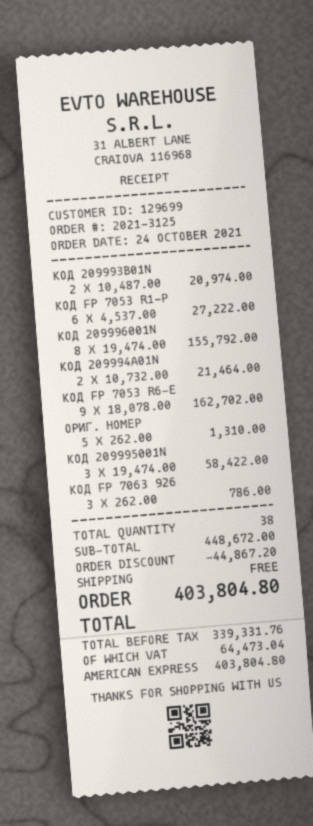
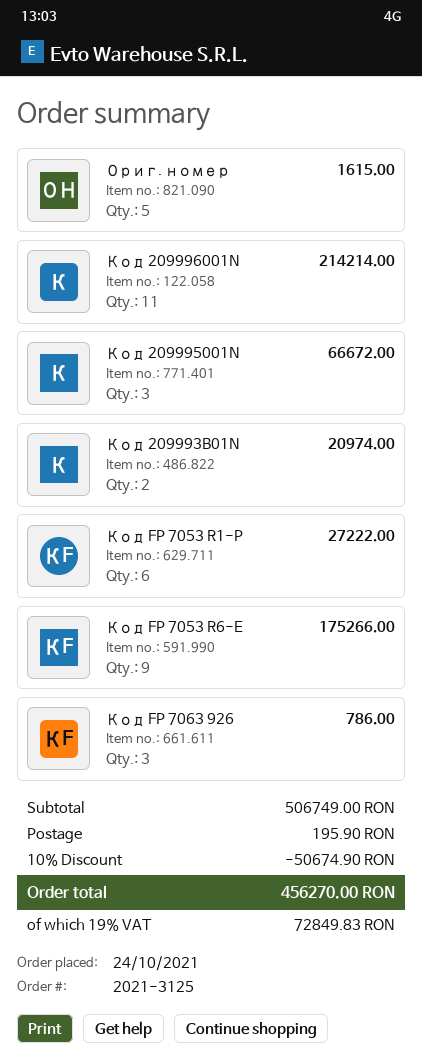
КОД 209996001N: 8 for 155792.00 -> 11 for 214214.00
КОД 209994A01N: 2 for 21464.00 -> none
КОД FP 7053 R6-E: 9 for 162702.00 -> 9 for 175266.00
ОРИГ. НОМЕР: 5 for 1310.00 -> 5 for 1615.00
КОД 209995001N: 3 for 58422.00 -> 3 for 66672.00
subtotal: 448672.00 -> 506749.00
discount: 44867.20 -> 50674.90
shipping: 0.00 -> 195.90
tax: 64473.04 -> 72849.83
total: 403804.80 -> 456270.00

